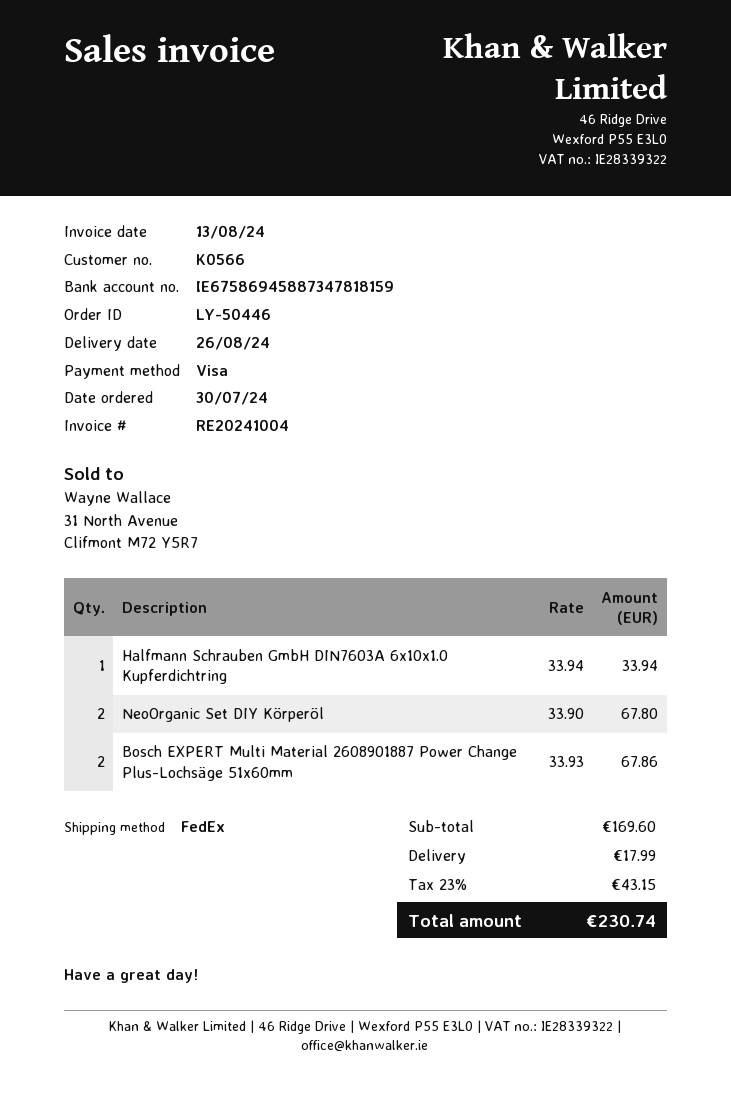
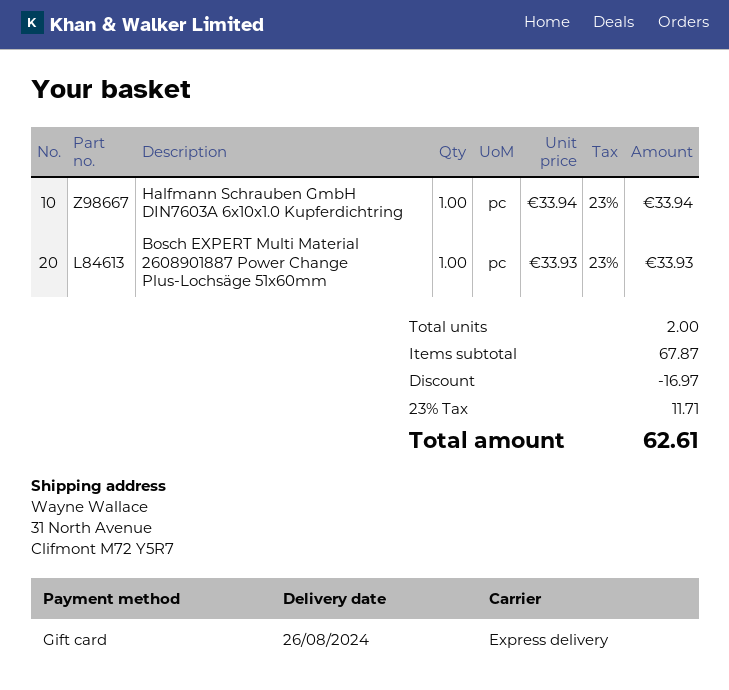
payment method: Visa -> gift card
shipping method: FedEx -> express
NeoOrganic Set DIY Körperöl: 2 x 33.90 = 67.80 -> none
Bosch EXPERT Multi Material 2608901887 Power Change Plus-Lochsäge 51x60mm: 2 x 33.93 = 67.86 -> 1 x 33.93 = 33.93
subtotal: 169.60 -> 67.87
discount: none -> 16.97
shipping: 17.99 -> none
tax: 23% = 43.15 -> 23% = 11.71
total: 230.74 -> 62.61

